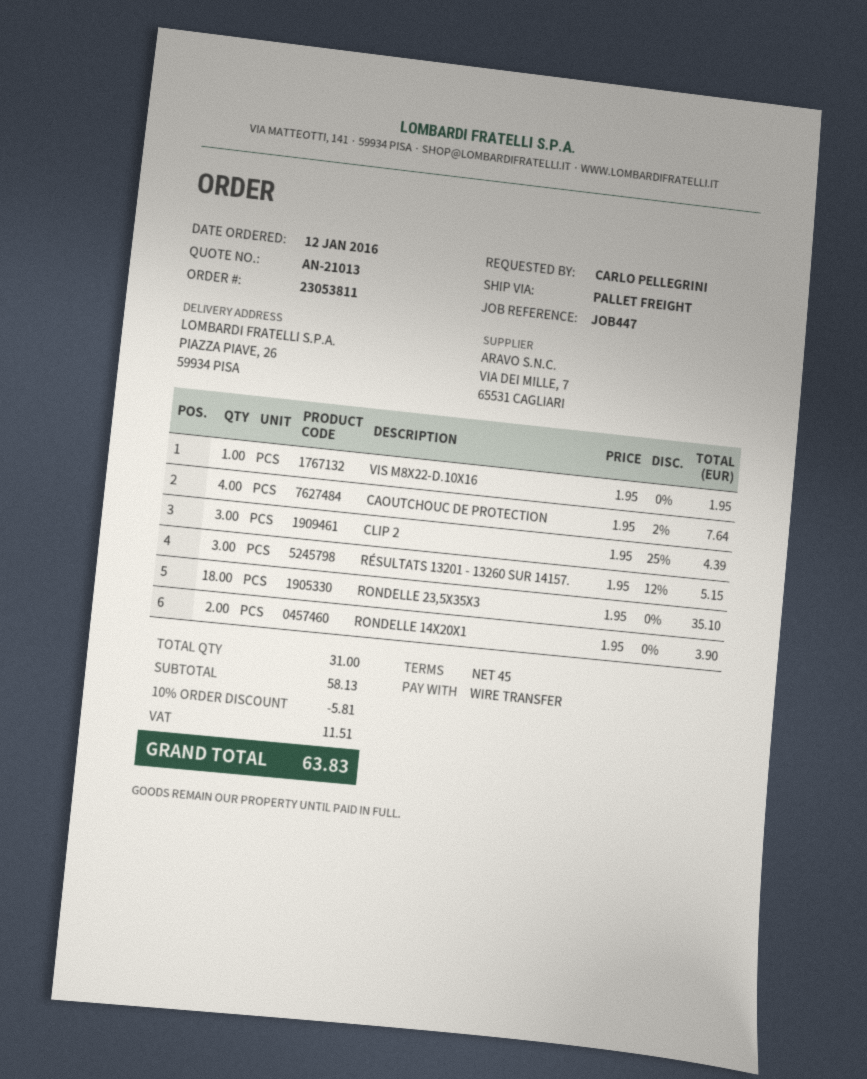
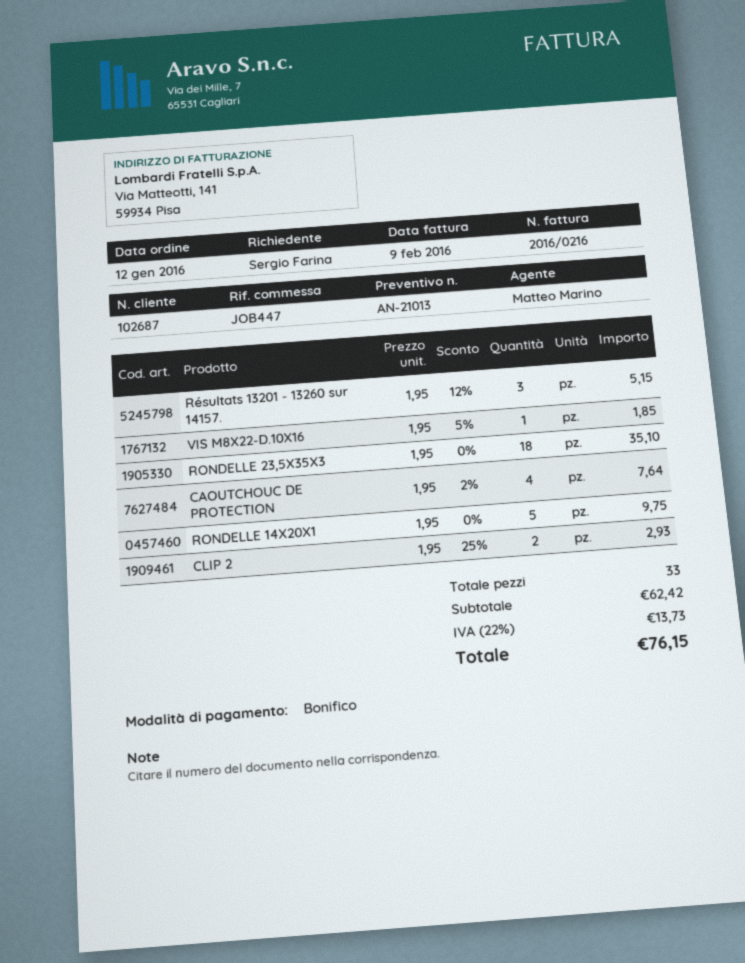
ordered by: CARLO PELLEGRINI -> Sergio Farina
VIS M8X22-D.10X16: 1 x 1.95 = 1.95 -> 1 x 1.95 - 5% = 1.85
CLIP 2: 3 x 1.95 - 25% = 4.39 -> 2 x 1.95 - 25% = 2.93
RONDELLE 14X20X1: 2 x 1.95 = 3.90 -> 5 x 1.95 = 9.75
total quantity: 31 -> 33
subtotal: 58.13 -> 62.42
discount: 10% = 5.81 -> none
tax: 11.51 -> 13.73
total: 63.83 -> 76.15

